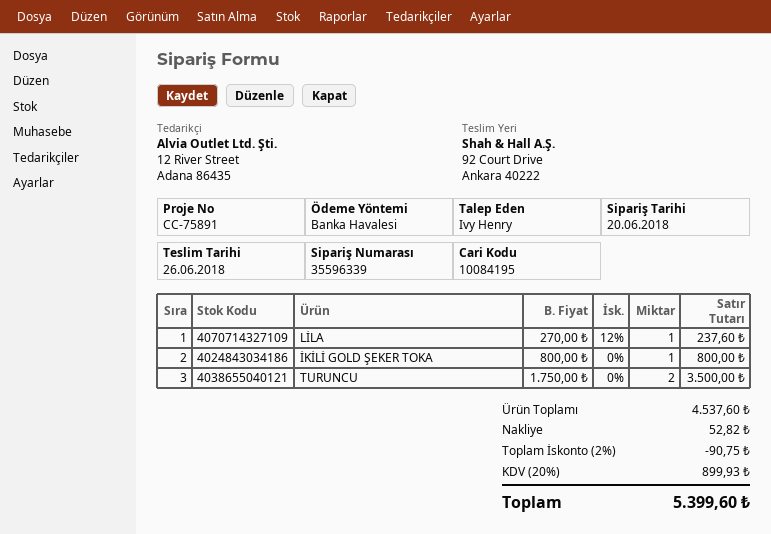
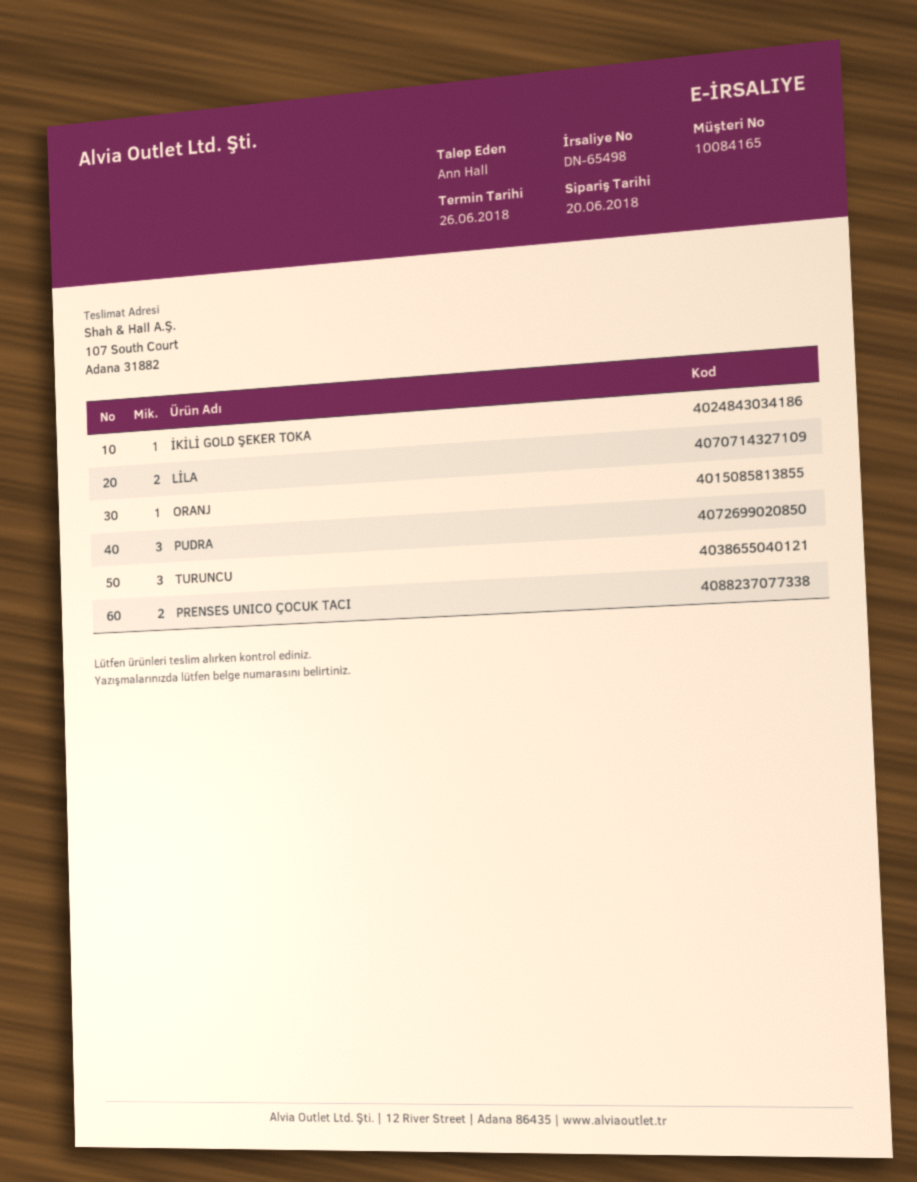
customer number: 10084195 -> 10084165
ordered by: Ivy Henry -> Ann Hall
ship to: 92 Court Drive, Ankara 40222 -> 107 South Court, Adana 31882
LİLA: 1 -> 2
TURUNCU: 2 -> 3
ORANJ: none -> 1
PUDRA: none -> 3
PRENSES UNICO ÇOCUK TACI: none -> 2

